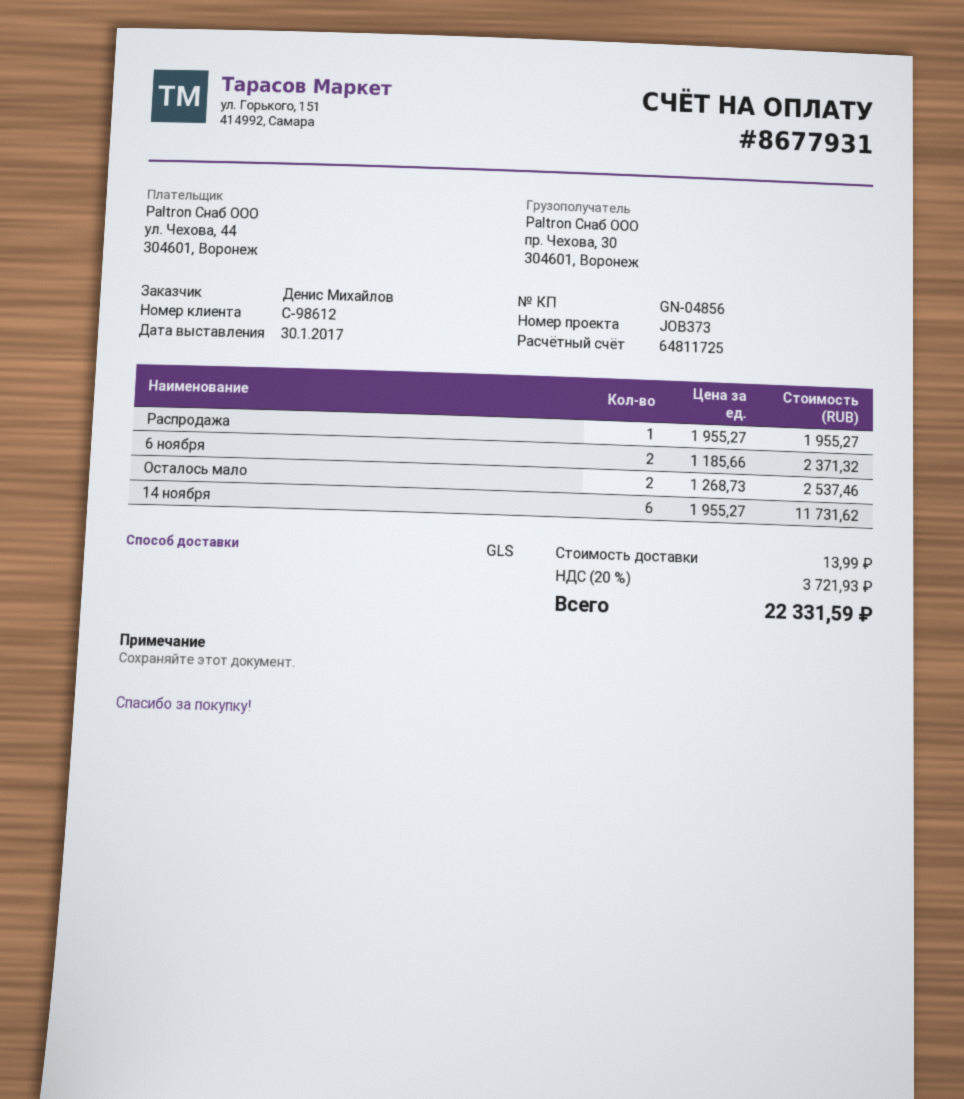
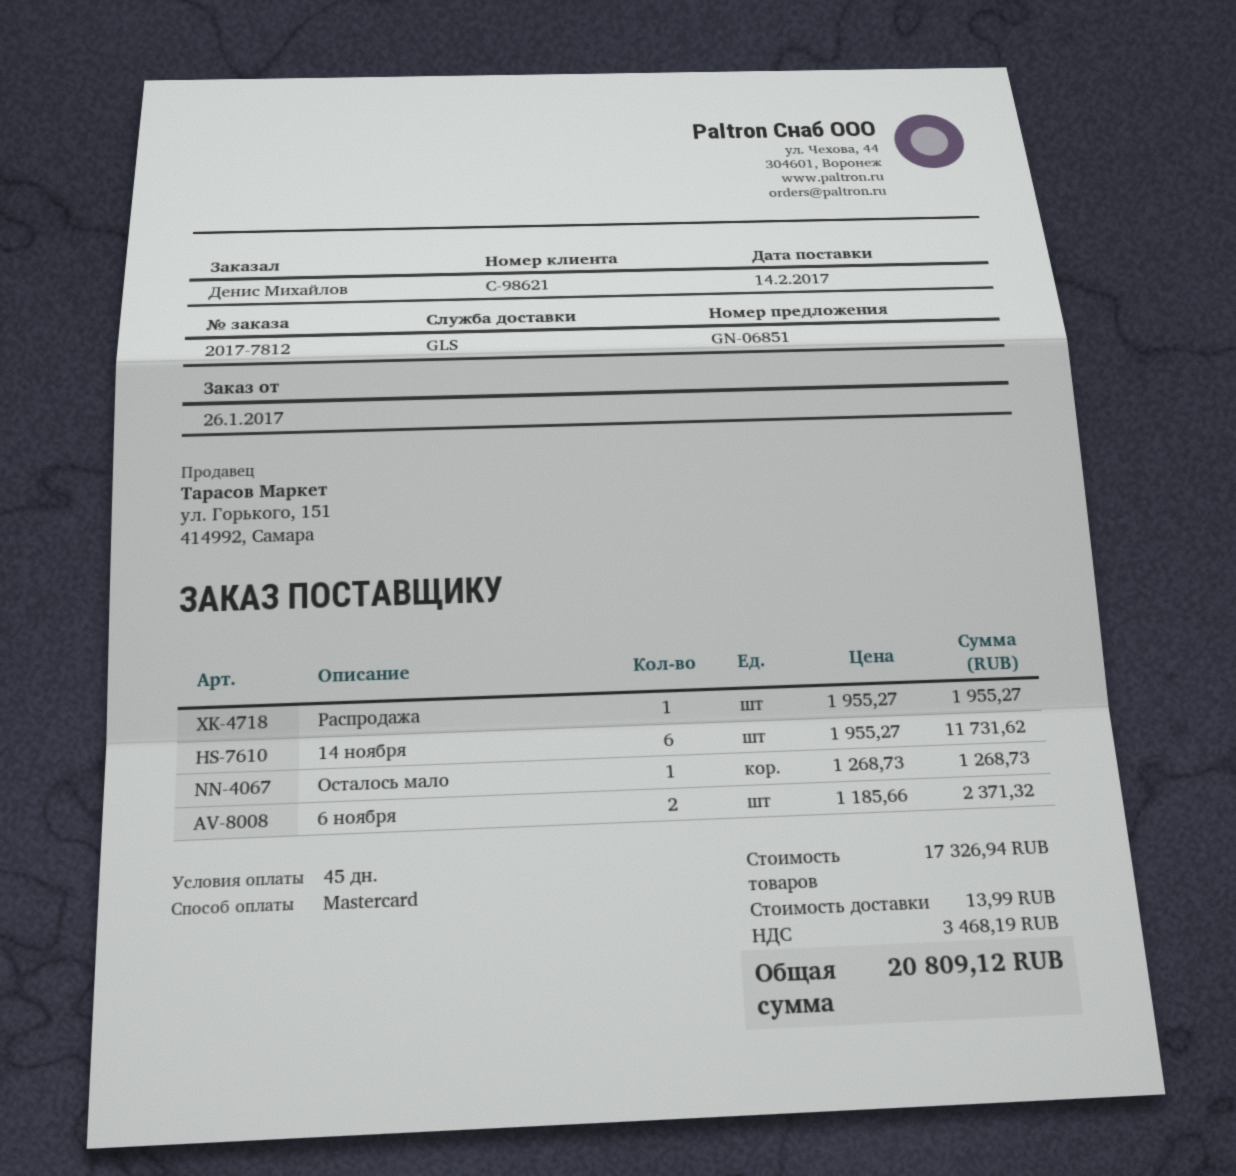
quote number: GN-04856 -> GN-06851
customer number: C-98612 -> C-98621
Осталось мало: 2 x 1268.73 = 2537.46 -> 1 x 1268.73 = 1268.73
tax: 3721.93 -> 3468.19
total: 22331.59 -> 20809.12

